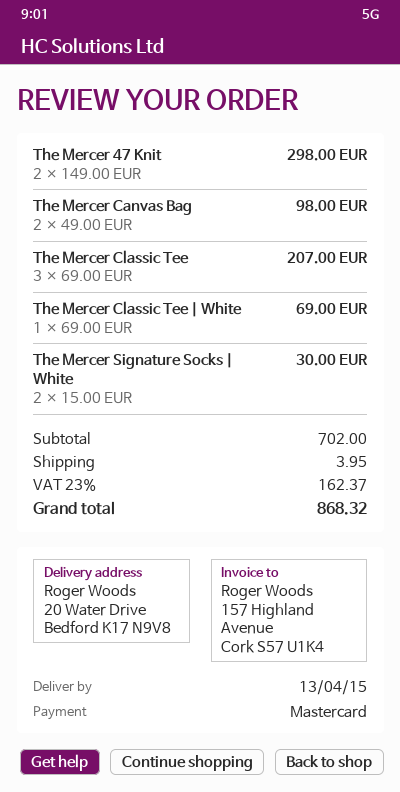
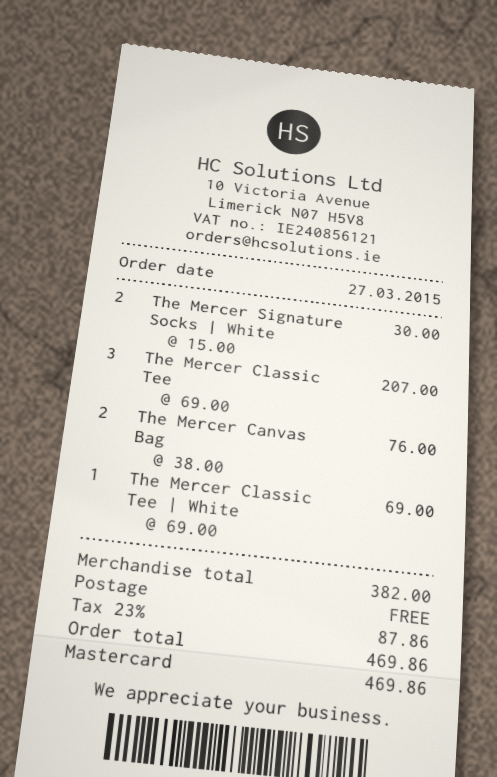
The Mercer 47 Knit: 2 x 149.00 = 298.00 -> none
The Mercer Canvas Bag: 2 x 49.00 = 98.00 -> 2 x 38.00 = 76.00
subtotal: 702.00 -> 382.00
shipping: 3.95 -> 0.00
tax: 23% = 162.37 -> 23% = 87.86
total: 868.32 -> 469.86

